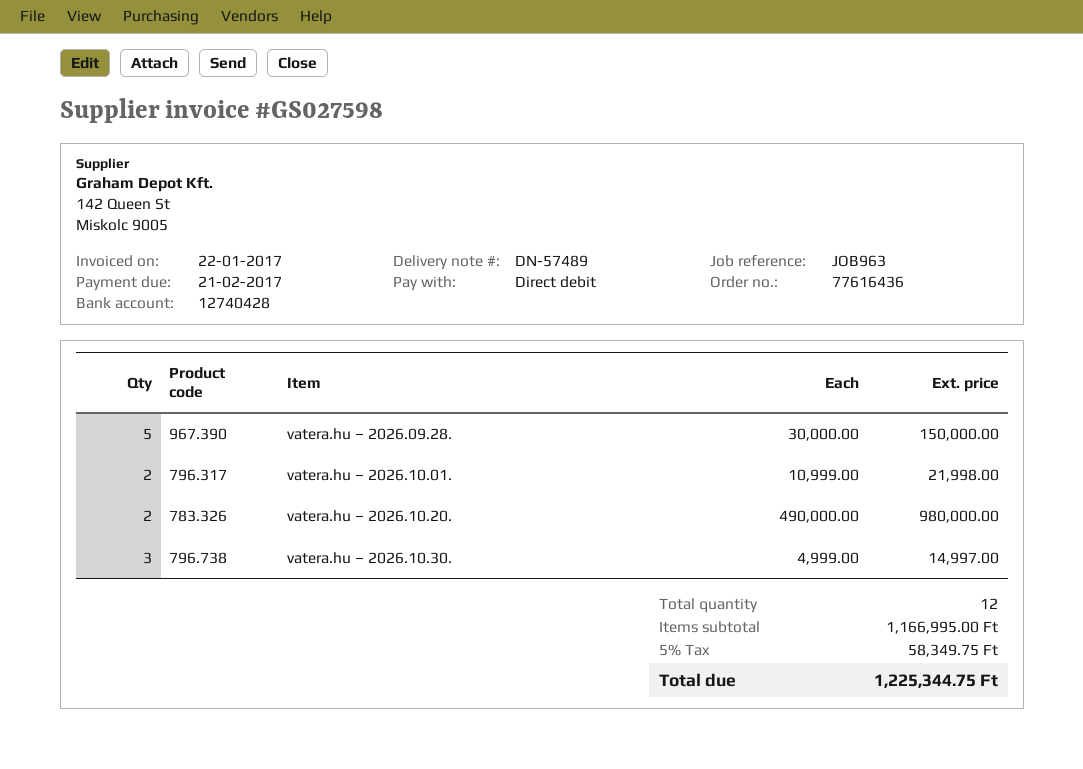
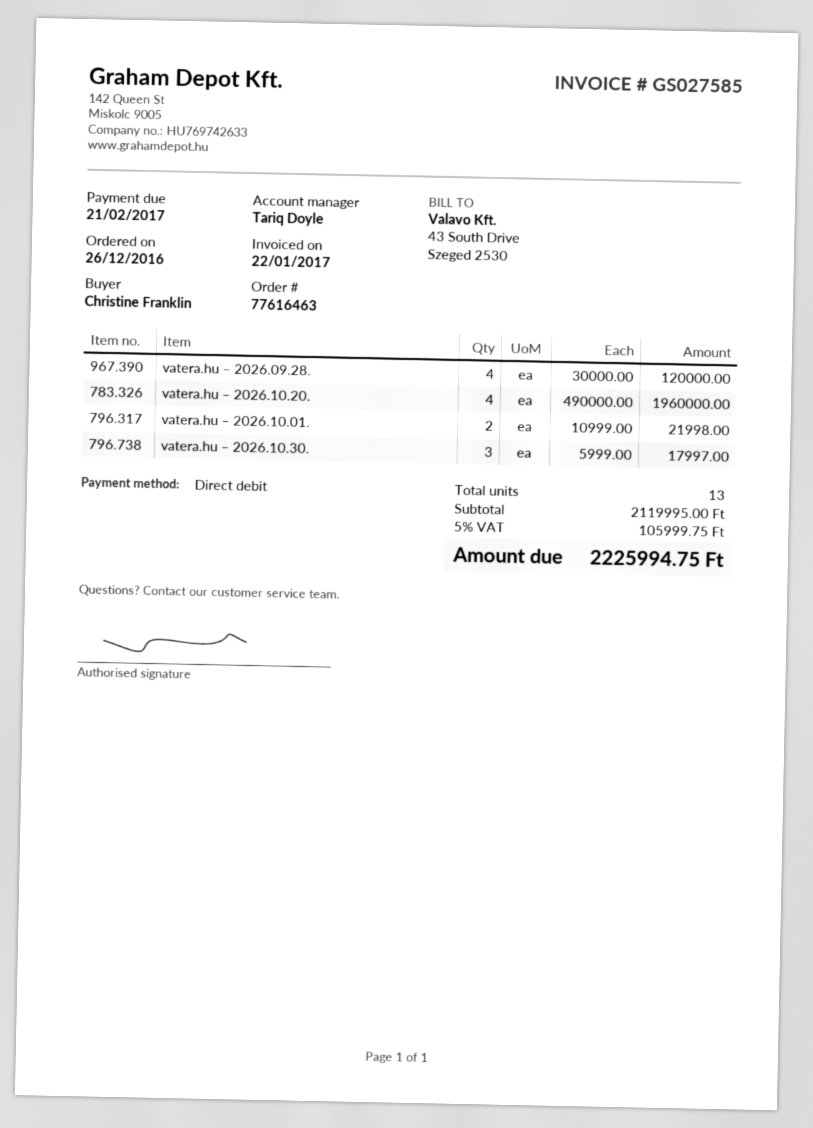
order number: 77616436 -> 77616463
invoice number: GS027598 -> GS027585
vatera.hu – 2026.09.28.: 5 x 30000.00 = 150000.00 -> 4 x 30000.00 = 120000.00
vatera.hu – 2026.10.20.: 2 x 490000.00 = 980000.00 -> 4 x 490000.00 = 1960000.00
vatera.hu – 2026.10.30.: 3 x 4999.00 = 14997.00 -> 3 x 5999.00 = 17997.00
total quantity: 12 -> 13
subtotal: 1166995.00 -> 2119995.00
tax: 5% = 58349.75 -> 5% = 105999.75
total: 1225344.75 -> 2225994.75

